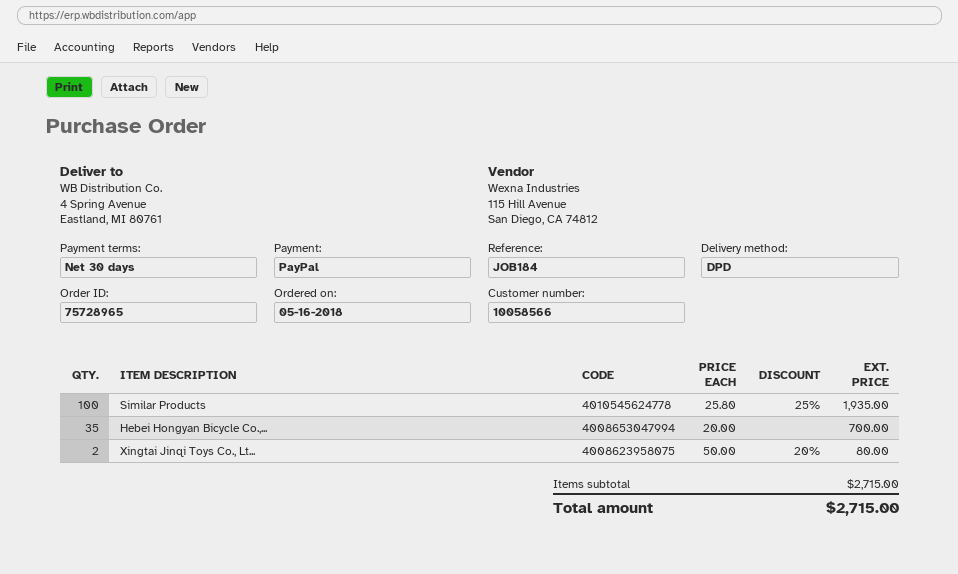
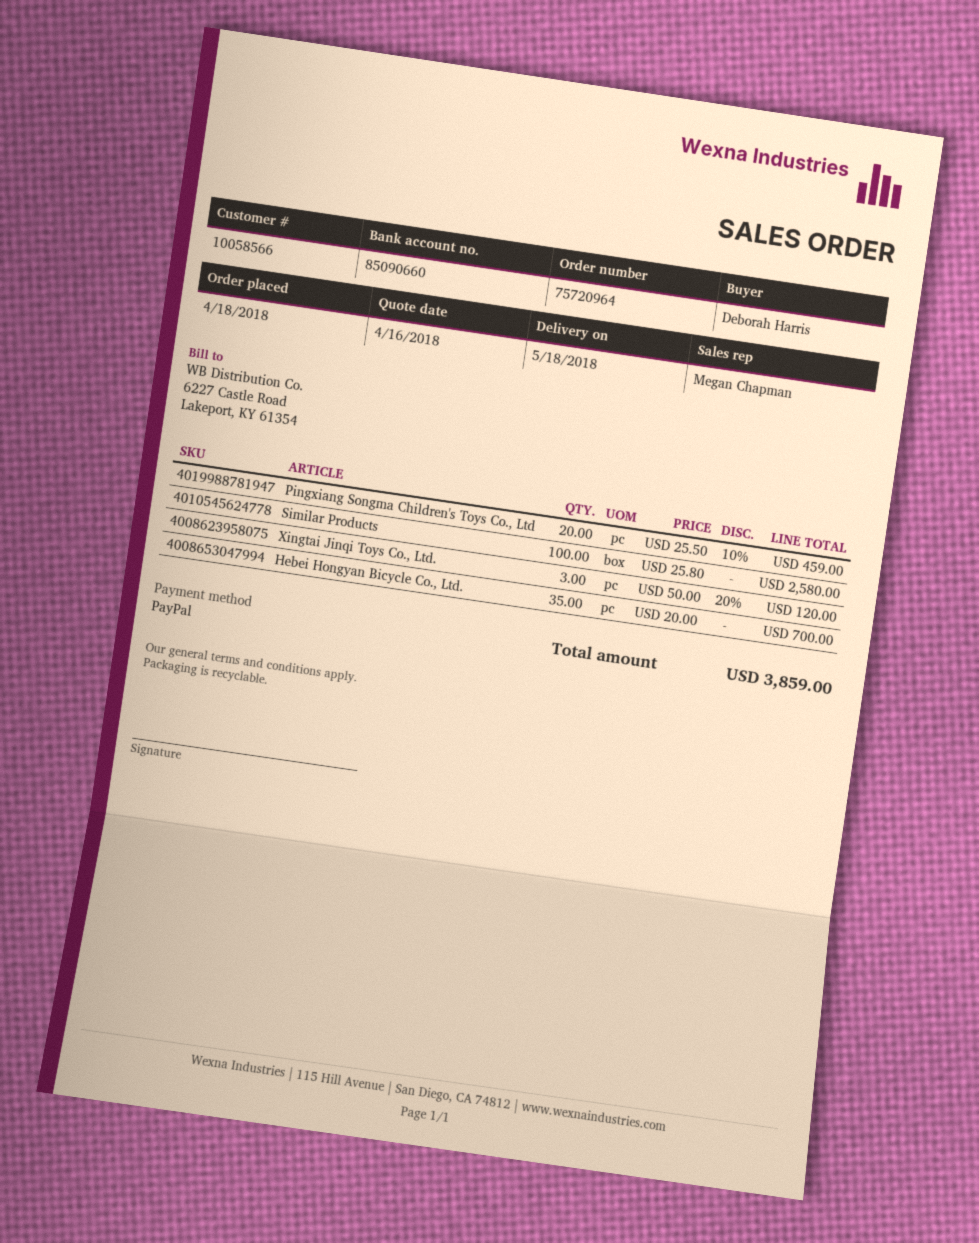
order number: 75728965 -> 75720964
order date: 2018-05-16 -> 2018-04-18
Similar Products: 100 x 25.80 - 25% = 1935.00 -> 100 x 25.80 = 2580.00
Xingtai Jinqi Toys Co., Lt...: 2 x 50.00 - 20% = 80.00 -> 3 x 50.00 - 20% = 120.00
Pingxiang Songma Children's Toys Co., Ltd: none -> 20 x 25.50 - 10% = 459.00
total: 2715.00 -> 3859.00

